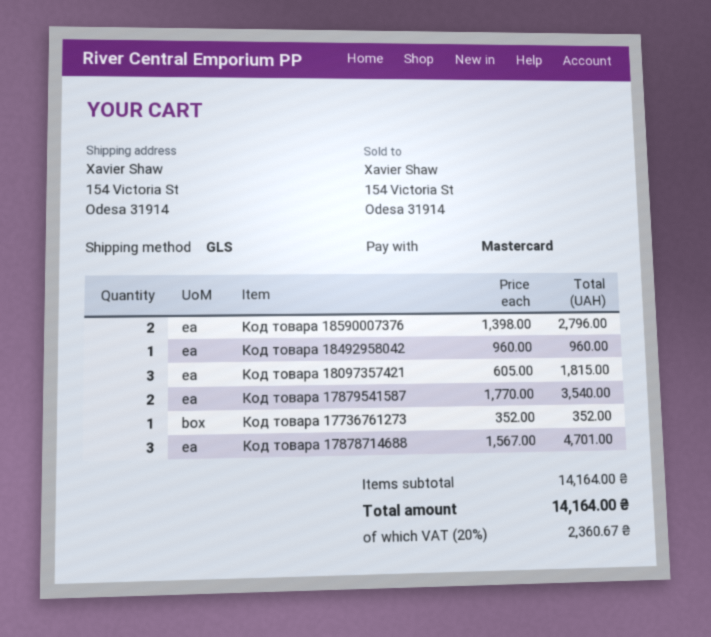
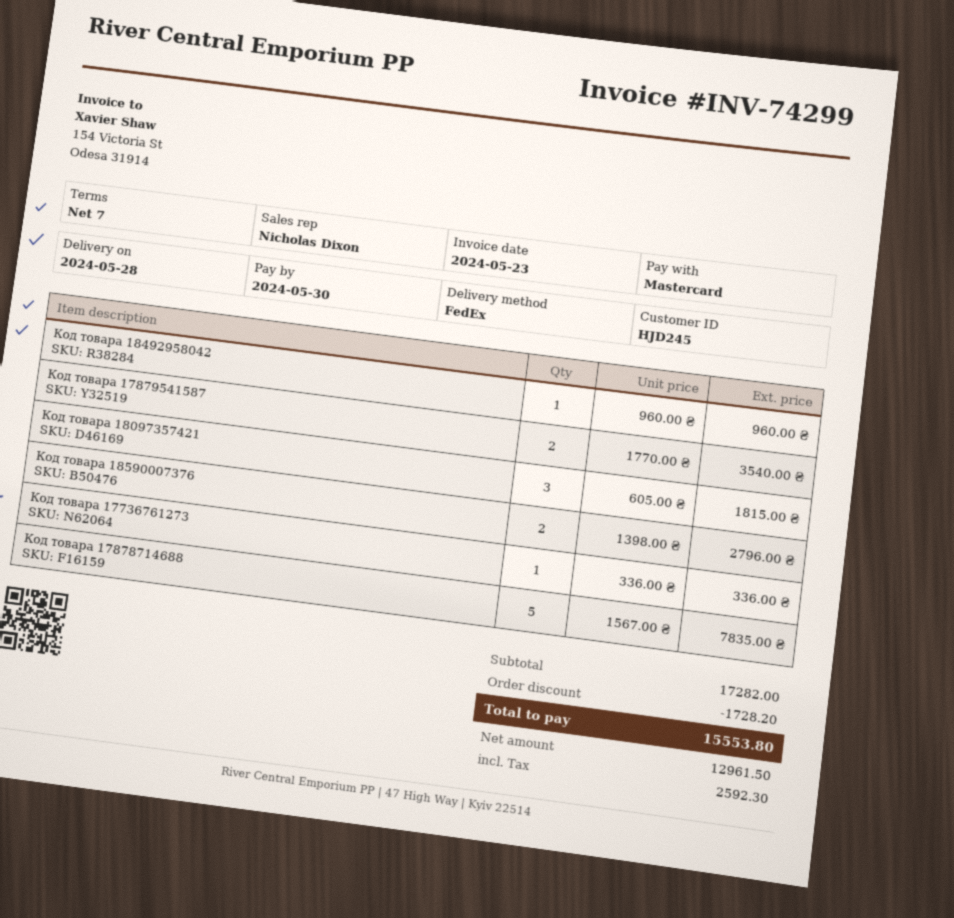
shipping method: GLS -> FedEx
Код товара 17736761273: 1 x 352.00 = 352.00 -> 1 x 336.00 = 336.00
Код товара 17878714688: 3 x 1567.00 = 4701.00 -> 5 x 1567.00 = 7835.00
subtotal: 14164.00 -> 17282.00
discount: none -> 1728.20
tax: 2360.67 -> 2592.30
total: 14164.00 -> 15553.80

